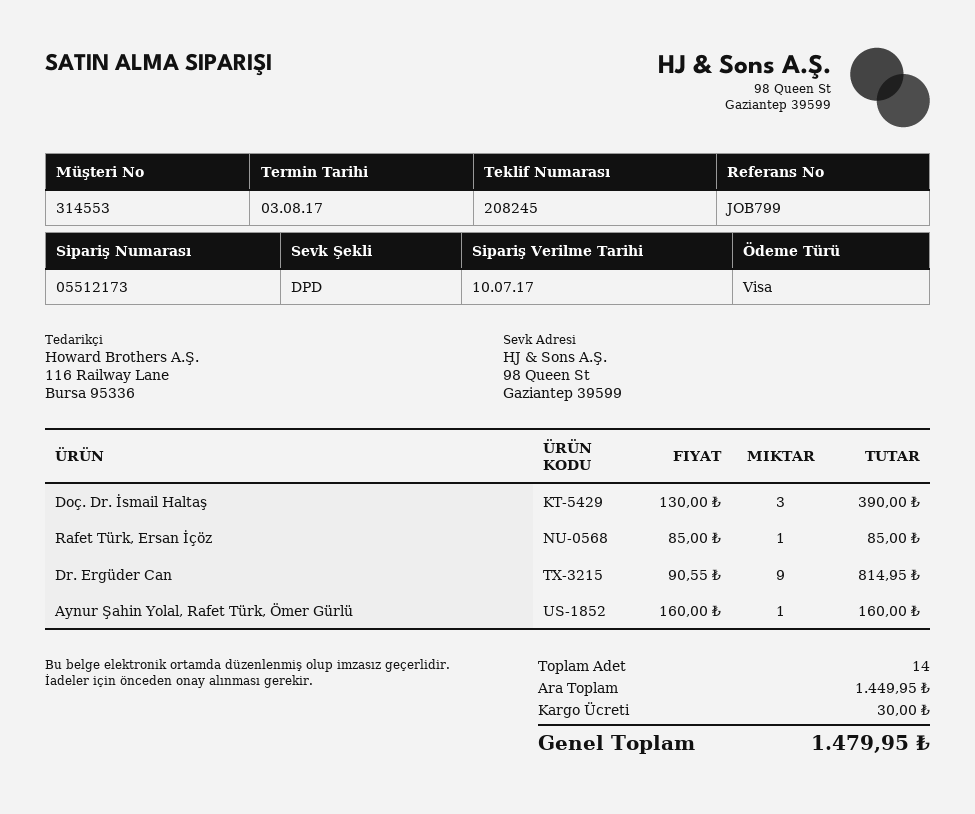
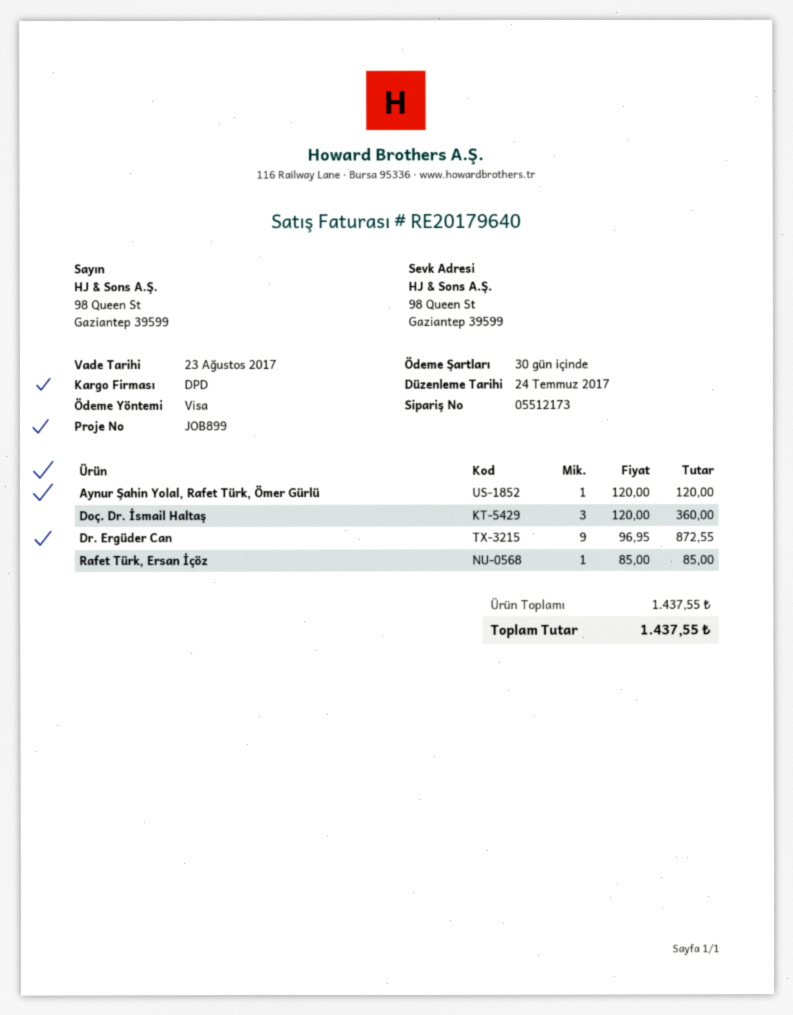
reference: JOB799 -> JOB899
Doç. Dr. İsmail Haltaş: 3 x 130.00 = 390.00 -> 3 x 120.00 = 360.00
Dr. Ergüder Can: 9 x 90.55 = 814.95 -> 9 x 96.95 = 872.55
Aynur Şahin Yolal, Rafet Türk, Ömer Gürlü: 1 x 160.00 = 160.00 -> 1 x 120.00 = 120.00
subtotal: 1449.95 -> 1437.55
shipping: 30.00 -> none
total: 1479.95 -> 1437.55

